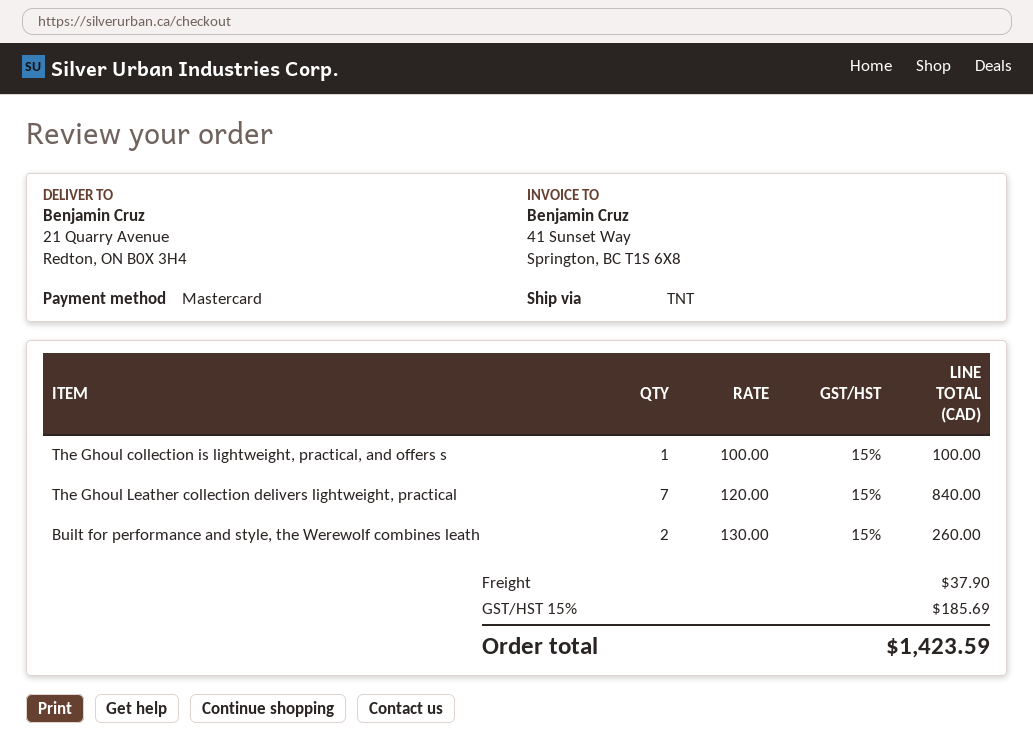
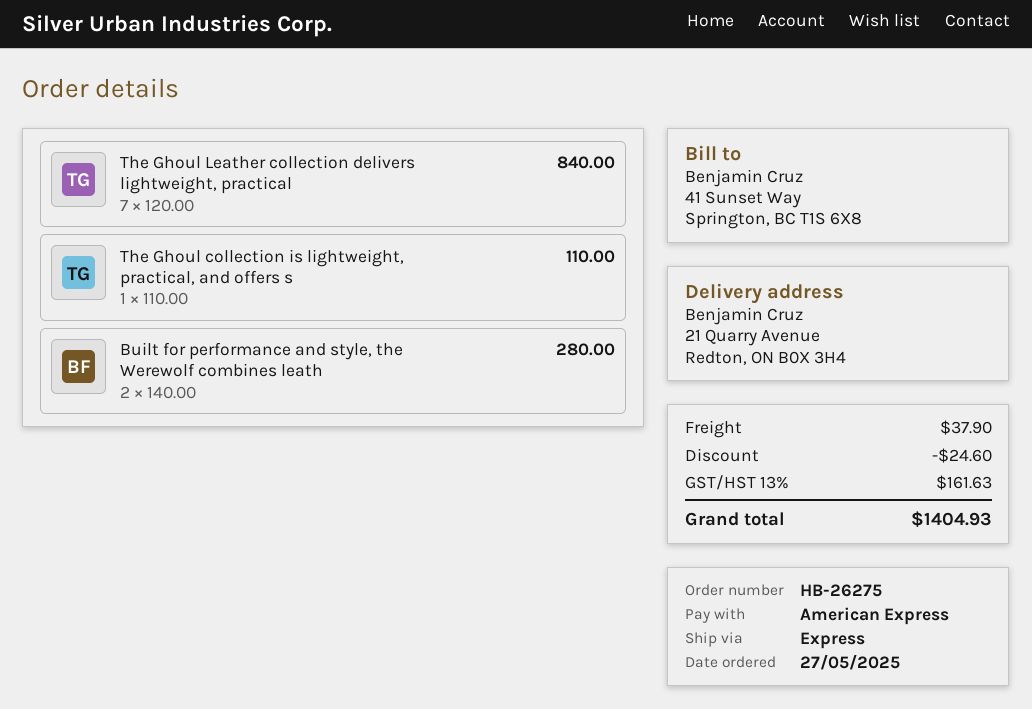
payment method: Mastercard -> American Express
shipping method: TNT -> express
The Ghoul collection is lightweight, practical, and offers s: 1 x 100.00 = 100.00 -> 1 x 110.00 = 110.00
Built for performance and style, the Werewolf combines leath: 2 x 130.00 = 260.00 -> 2 x 140.00 = 280.00
discount: none -> 24.60
tax: 15% = 185.69 -> 13% = 161.63
total: 1423.59 -> 1404.93

